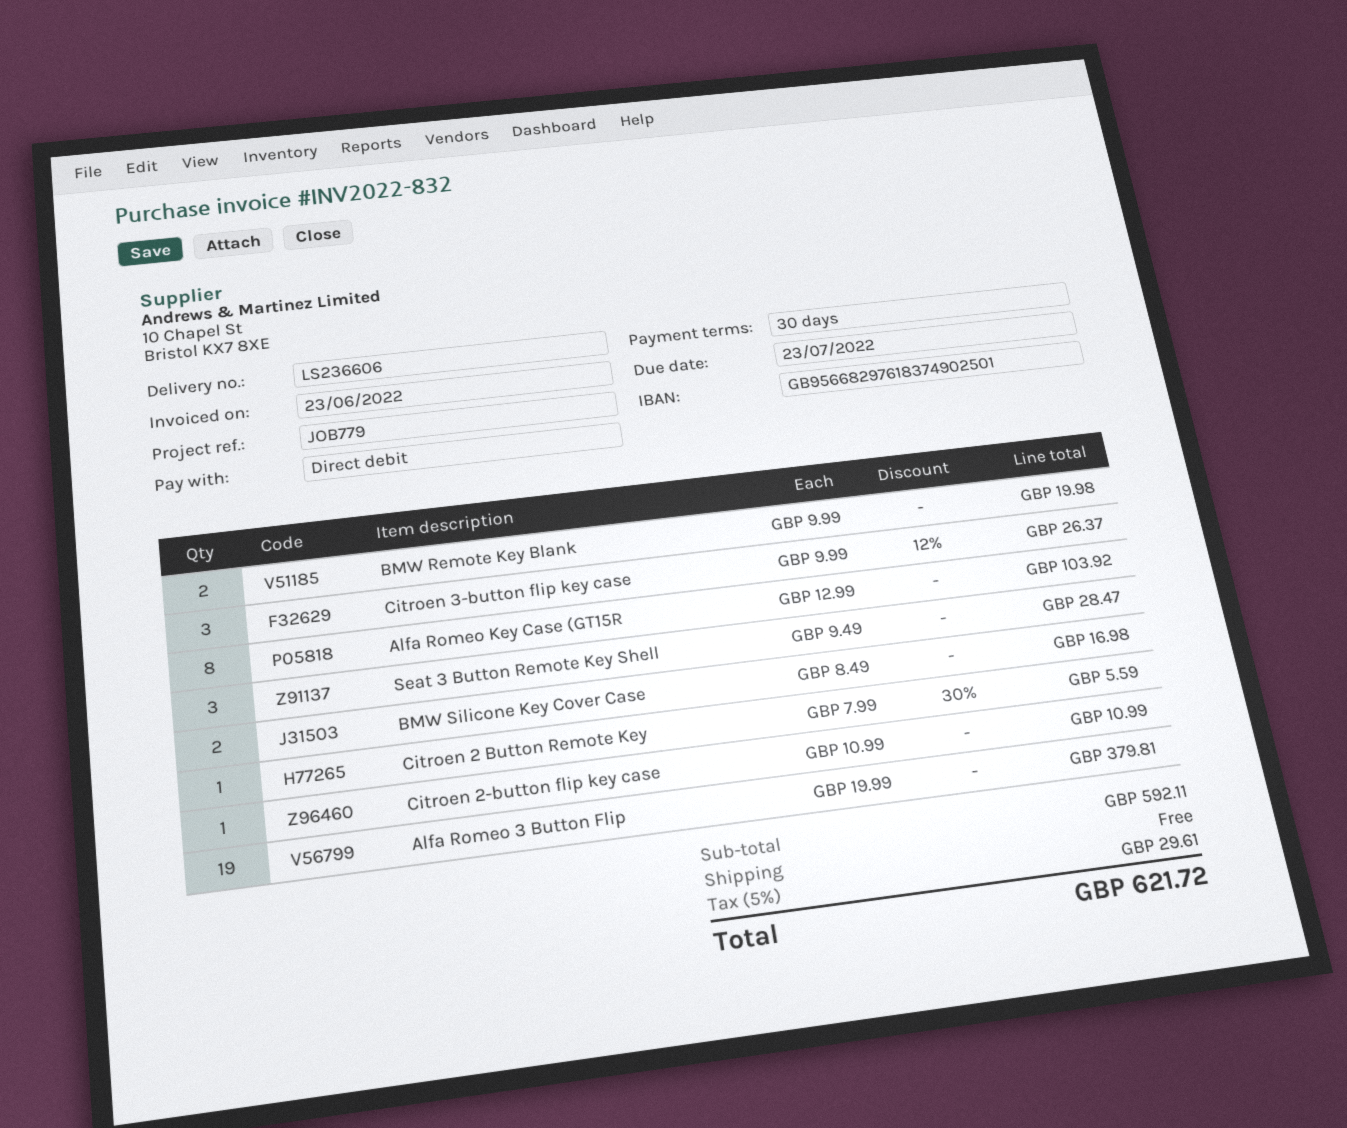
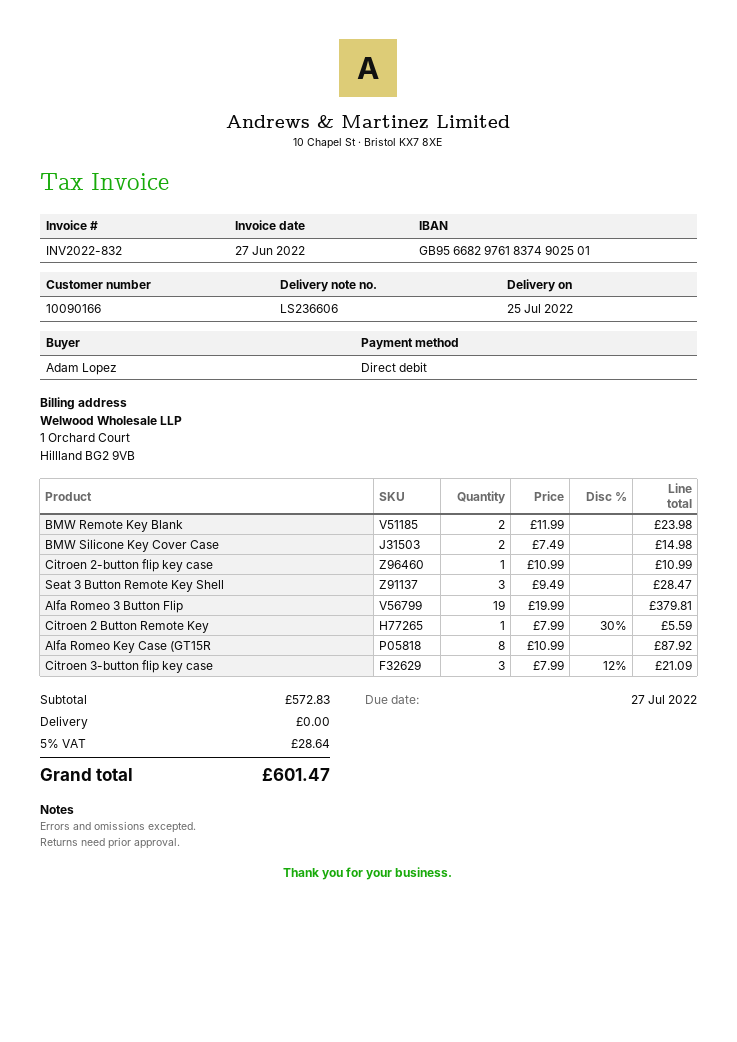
invoice date: 2022-06-23 -> 2022-06-27
due date: 2022-07-23 -> 2022-07-27
BMW Remote Key Blank: 2 x 9.99 = 19.98 -> 2 x 11.99 = 23.98
Citroen 3-button flip key case: 3 x 9.99 - 12% = 26.37 -> 3 x 7.99 - 12% = 21.09
Alfa Romeo Key Case (GT15R: 8 x 12.99 = 103.92 -> 8 x 10.99 = 87.92
BMW Silicone Key Cover Case: 2 x 8.49 = 16.98 -> 2 x 7.49 = 14.98
subtotal: 592.11 -> 572.83
tax: 5% = 29.61 -> 5% = 28.64
total: 621.72 -> 601.47

